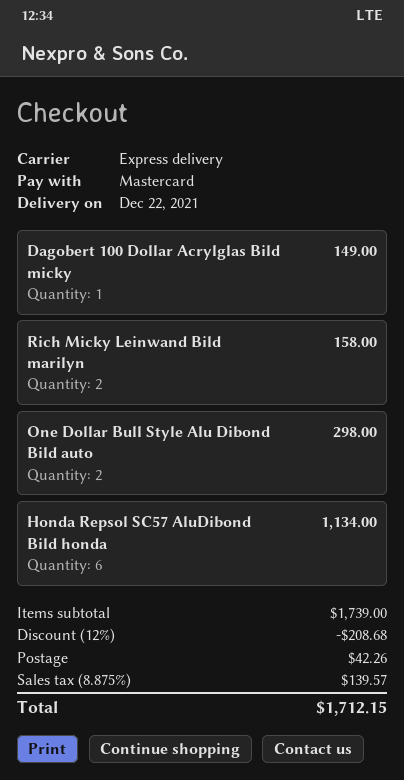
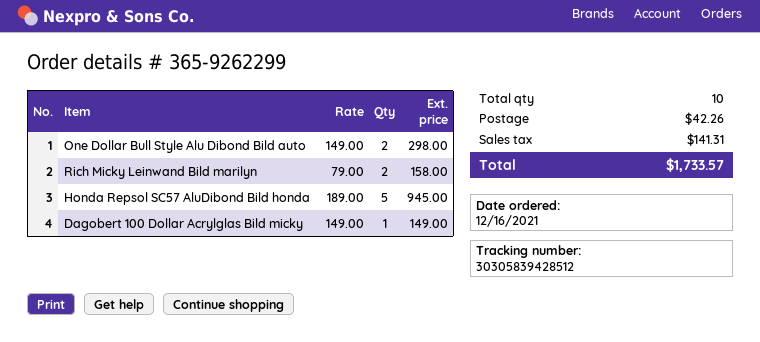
Honda Repsol SC57 AluDibond Bild honda: 6 for 1134.00 -> 5 for 945.00
discount: 12% = 208.68 -> none
tax: 139.57 -> 141.31
total: 1712.15 -> 1733.57

